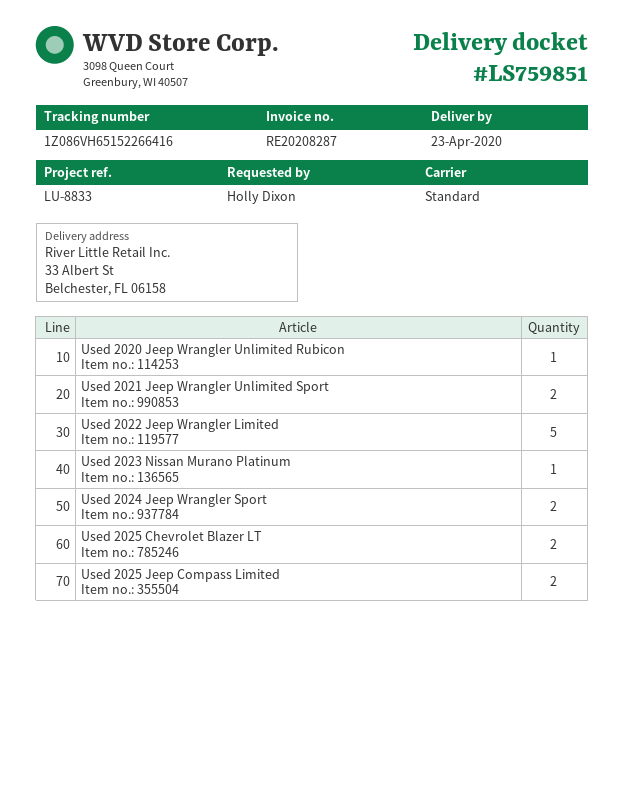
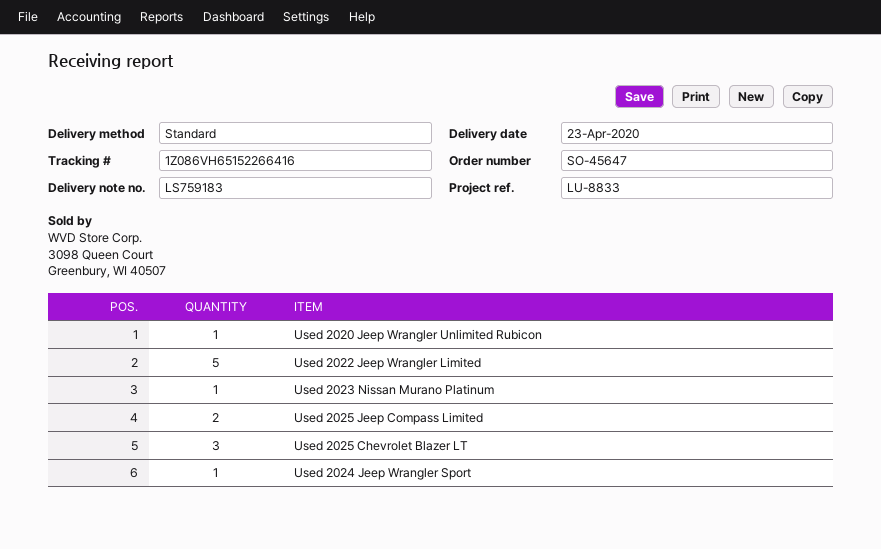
delivery note number: LS759851 -> LS759183
Used 2021 Jeep Wrangler Unlimited Sport: 2 -> none
Used 2024 Jeep Wrangler Sport: 2 -> 1
Used 2025 Chevrolet Blazer LT: 2 -> 3

